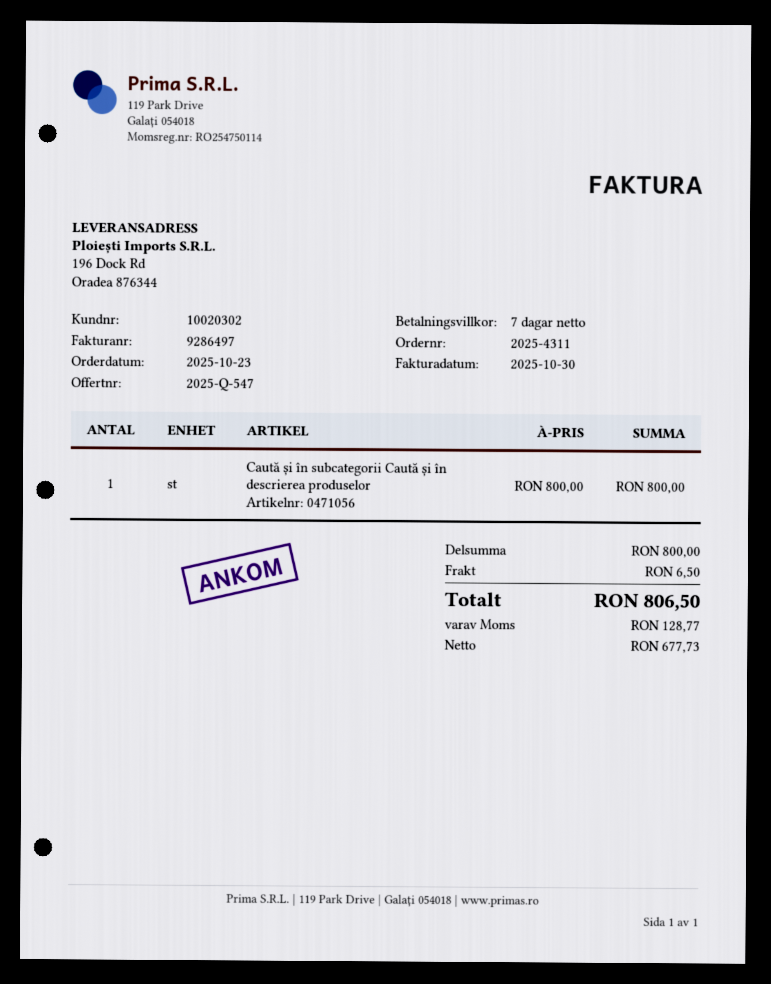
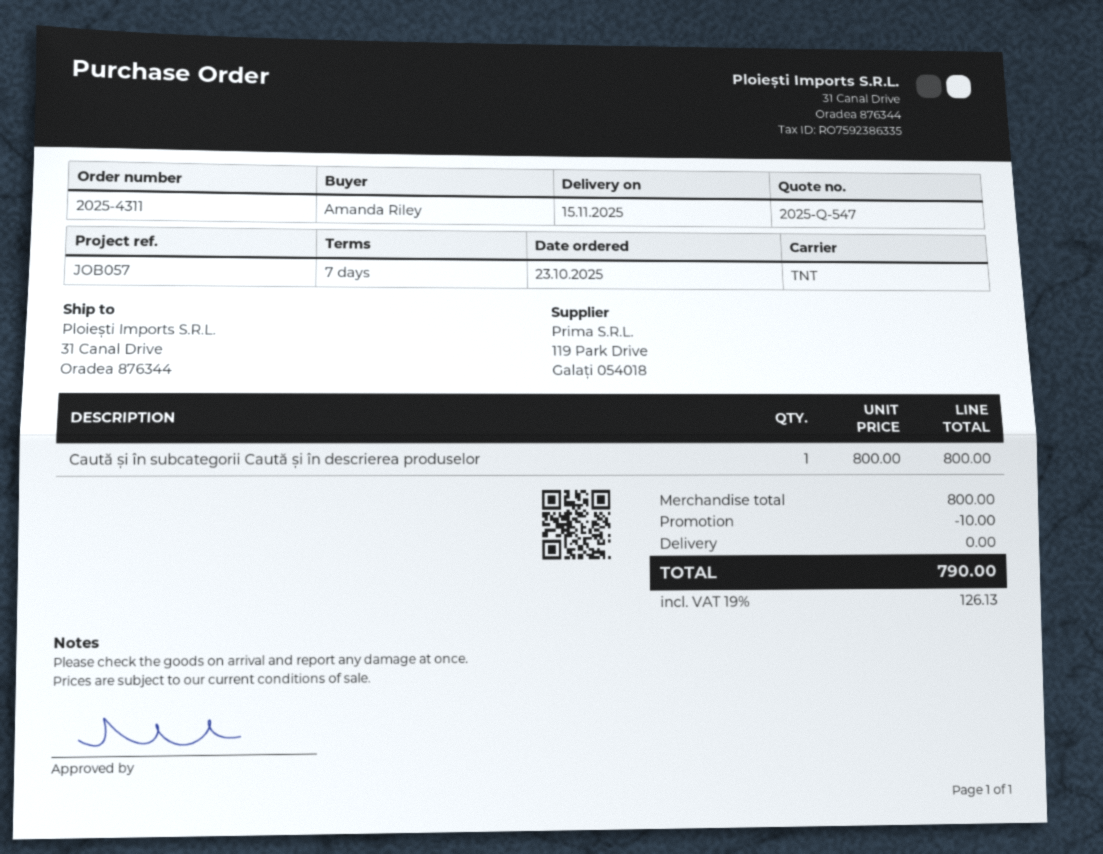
ship to: 196 Dock Rd, Oradea 876344 -> 31 Canal Drive, Oradea 876344
discount: none -> 10.00
shipping: 6.50 -> 0.00
tax: 128.77 -> 126.13
total: 806.50 -> 790.00

